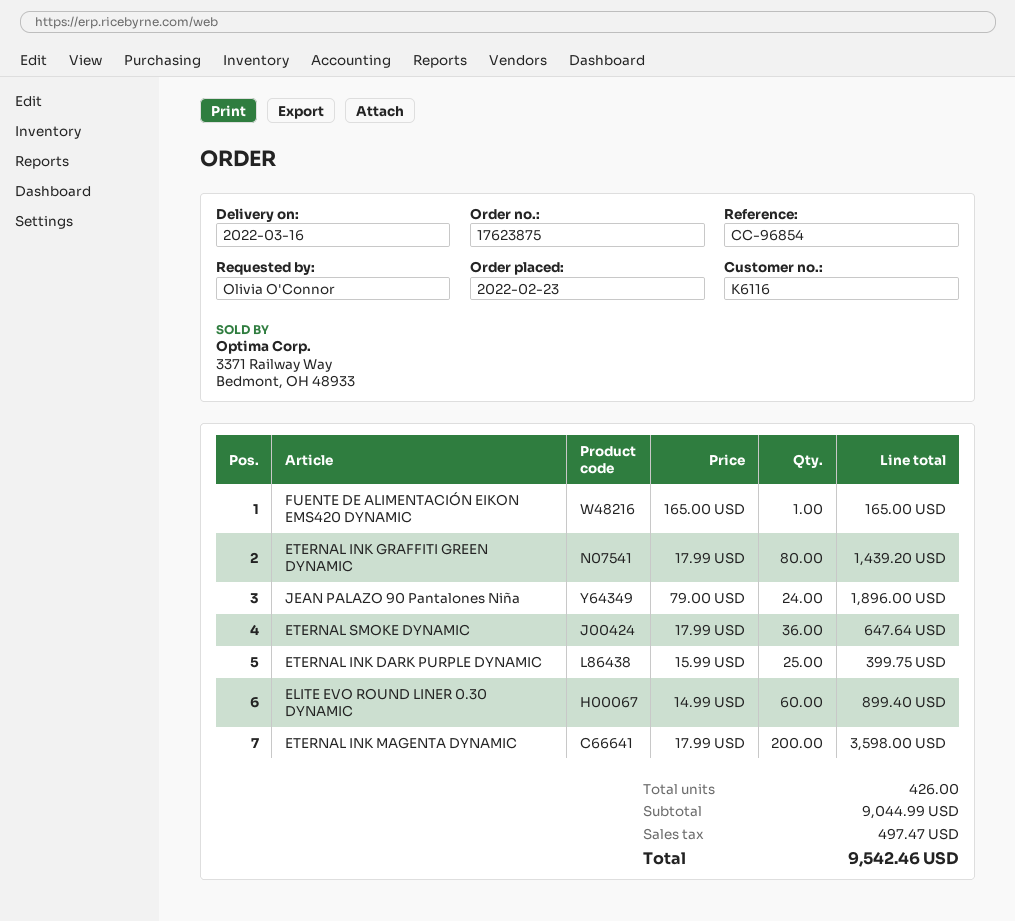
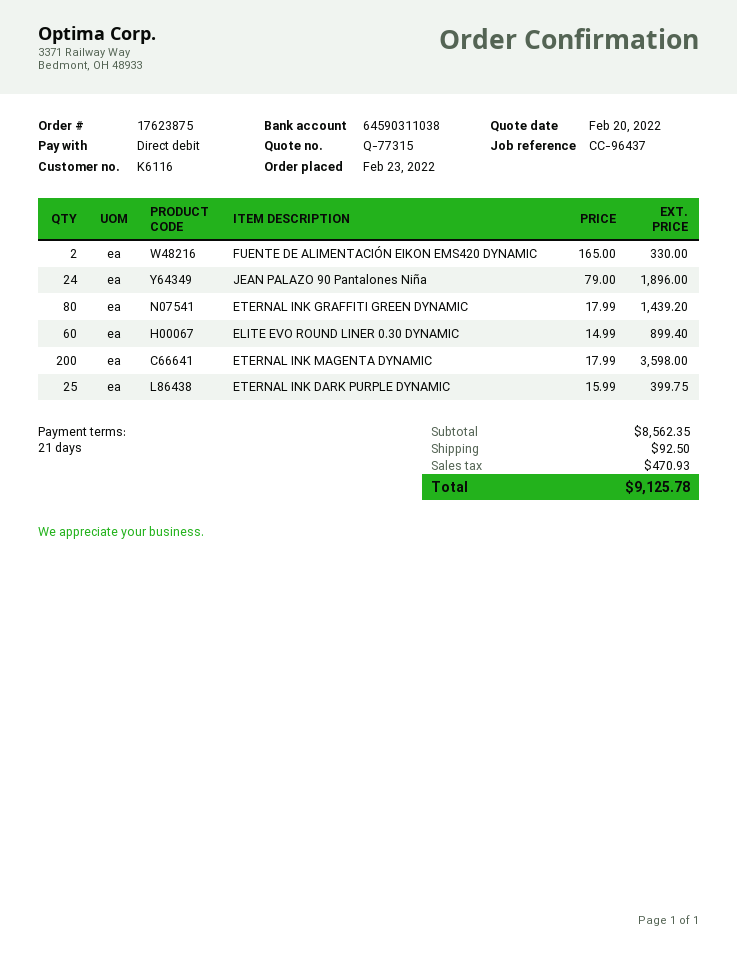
reference: CC-96854 -> CC-96437
FUENTE DE ALIMENTACIÓN EIKON EMS420 DYNAMIC: 1 x 165.00 = 165.00 -> 2 x 165.00 = 330.00
ETERNAL SMOKE DYNAMIC: 36 x 17.99 = 647.64 -> none
subtotal: 9044.99 -> 8562.35
shipping: none -> 92.50
tax: 497.47 -> 470.93
total: 9542.46 -> 9125.78

